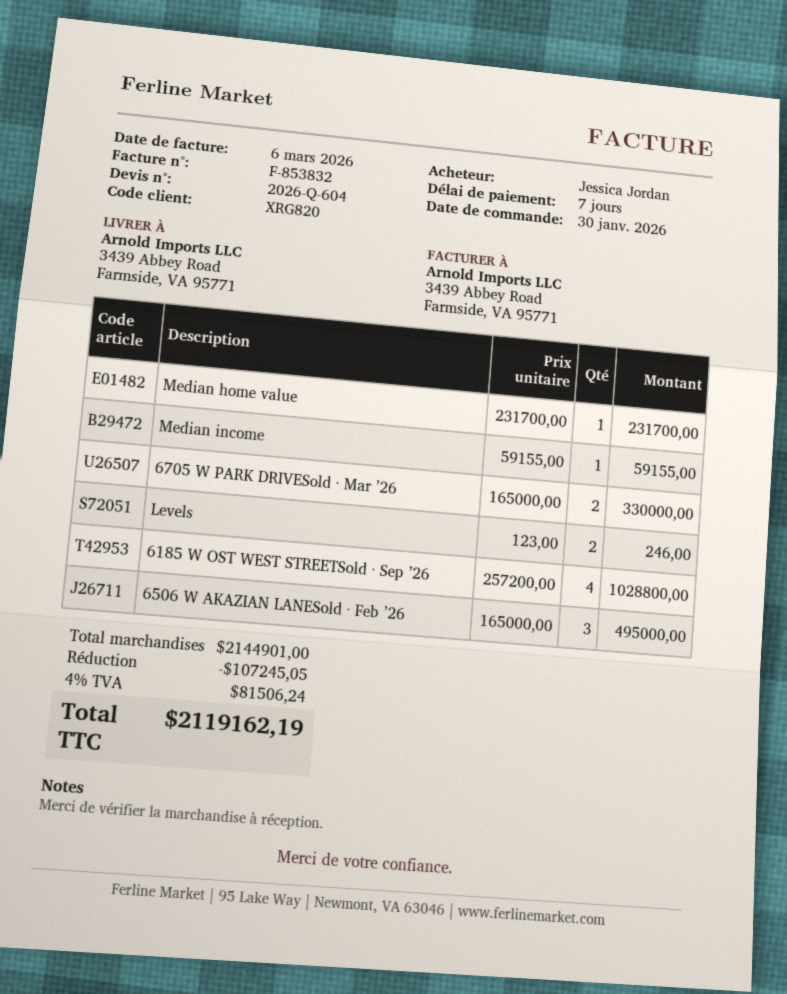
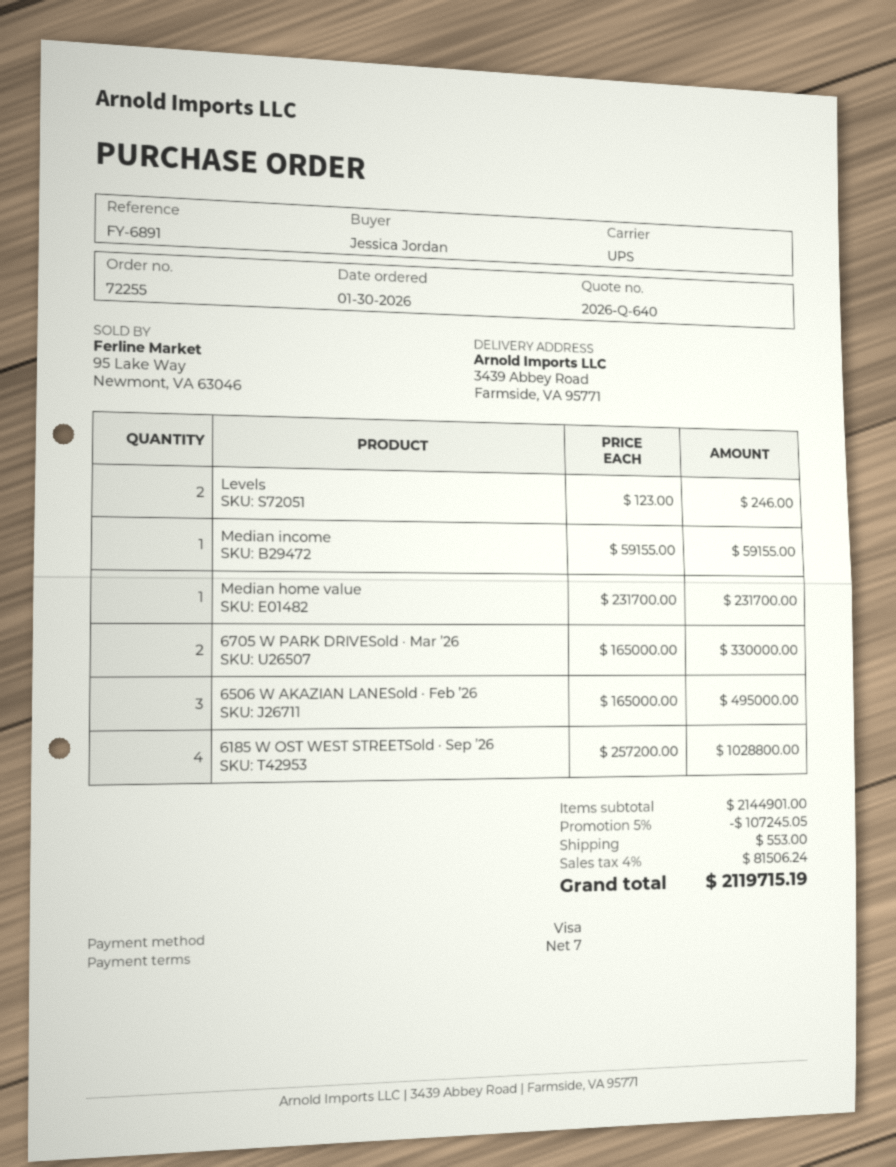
quote number: 2026-Q-604 -> 2026-Q-640
shipping: none -> 553.00
total: 2119162.19 -> 2119715.19

